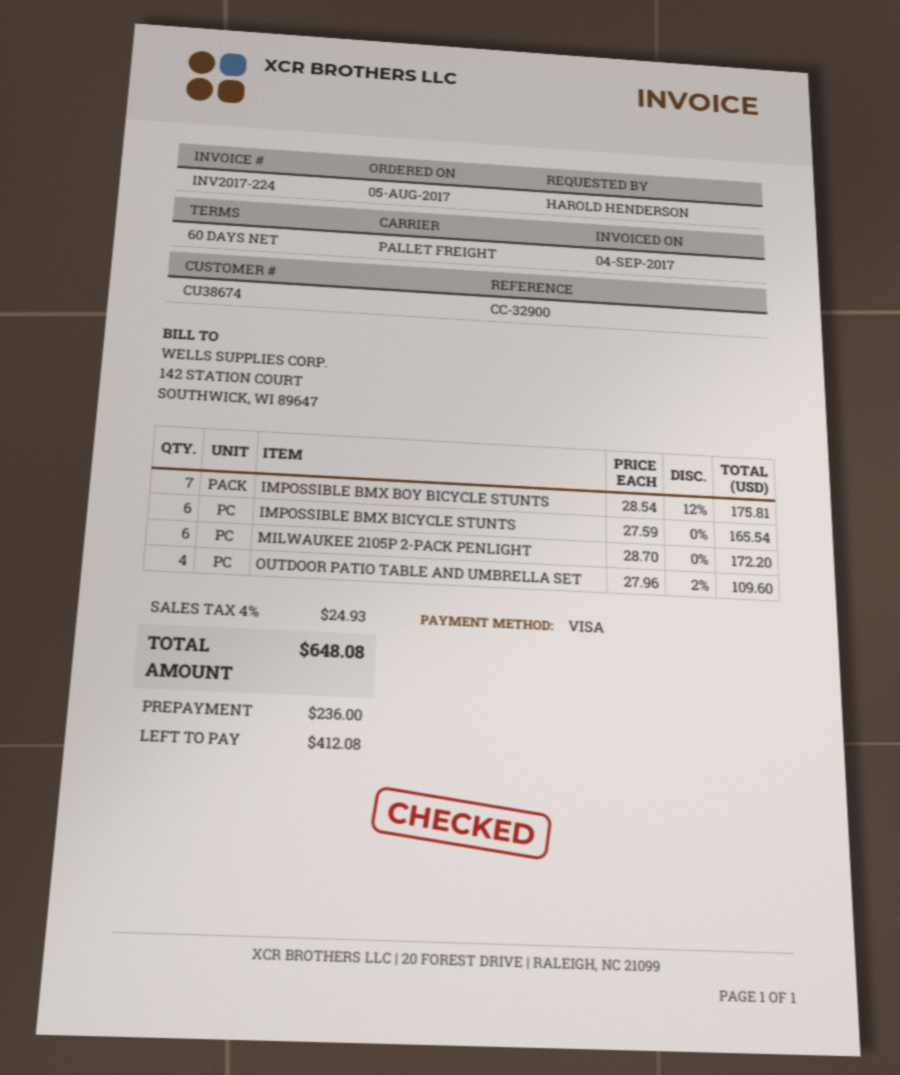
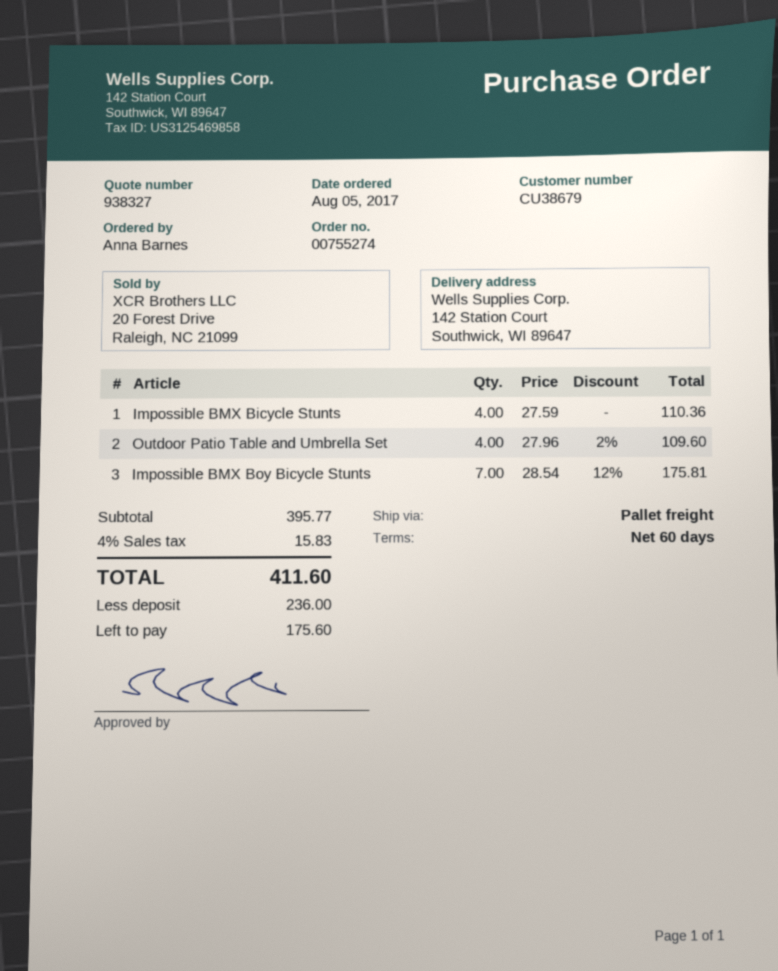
customer number: CU38674 -> CU38679
ordered by: HAROLD HENDERSON -> Anna Barnes
IMPOSSIBLE BMX BICYCLE STUNTS: 6 x 27.59 = 165.54 -> 4 x 27.59 = 110.36
MILWAUKEE 2105P 2-PACK PENLIGHT: 6 x 28.70 = 172.20 -> none
tax: 4% = 24.93 -> 4% = 15.83
total: 648.08 -> 411.60
balance: 412.08 -> 175.60

